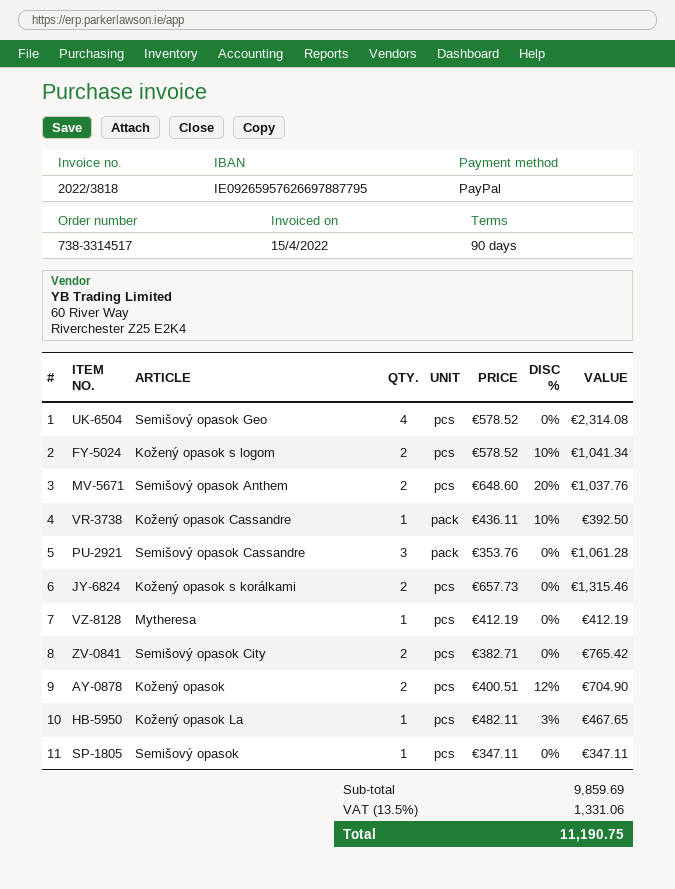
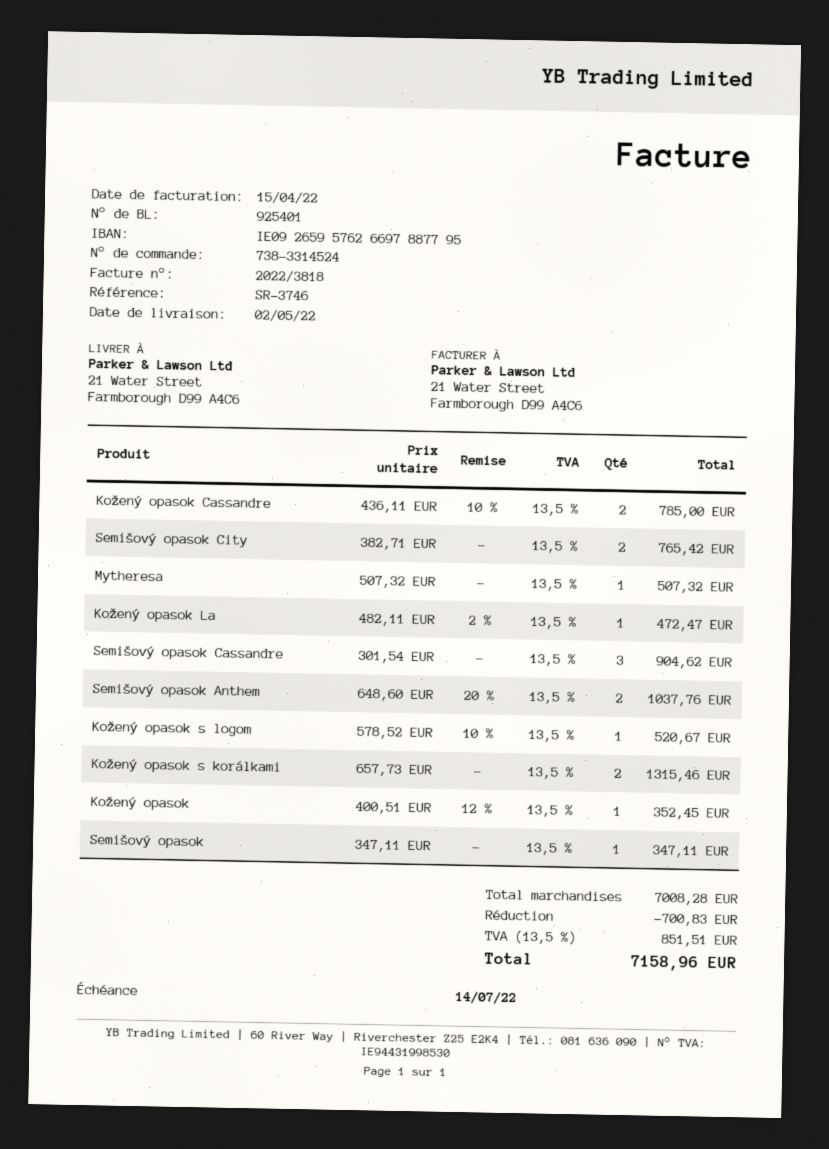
order number: 738-3314517 -> 738-3314524
Semišový opasok Geo: 4 x 578.52 = 2314.08 -> none
Kožený opasok s logom: 2 x 578.52 - 10% = 1041.34 -> 1 x 578.52 - 10% = 520.67
Kožený opasok Cassandre: 1 x 436.11 - 10% = 392.50 -> 2 x 436.11 - 10% = 785.00
Semišový opasok Cassandre: 3 x 353.76 = 1061.28 -> 3 x 301.54 = 904.62
Mytheresa: 1 x 412.19 = 412.19 -> 1 x 507.32 = 507.32
Kožený opasok: 2 x 400.51 - 12% = 704.90 -> 1 x 400.51 - 12% = 352.45
Kožený opasok La: 1 x 482.11 - 3% = 467.65 -> 1 x 482.11 - 2% = 472.47
subtotal: 9859.69 -> 7008.28
discount: none -> 700.83
tax: 13.5% = 1331.06 -> 13.5% = 851.51
total: 11190.75 -> 7158.96

